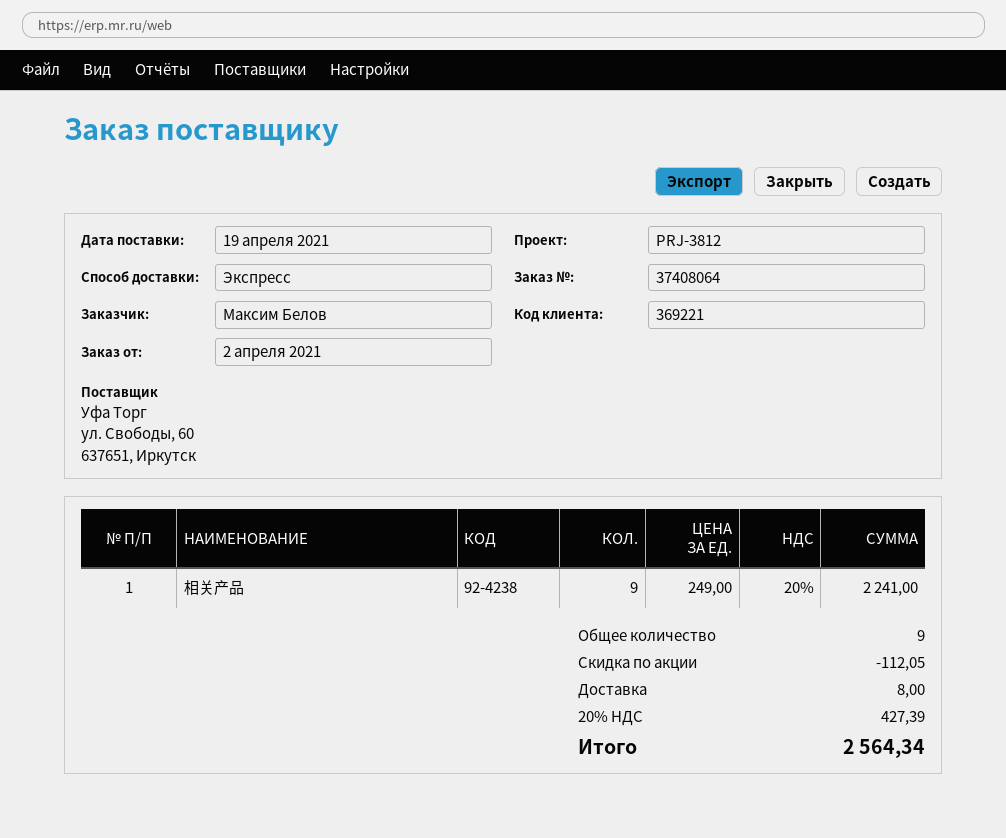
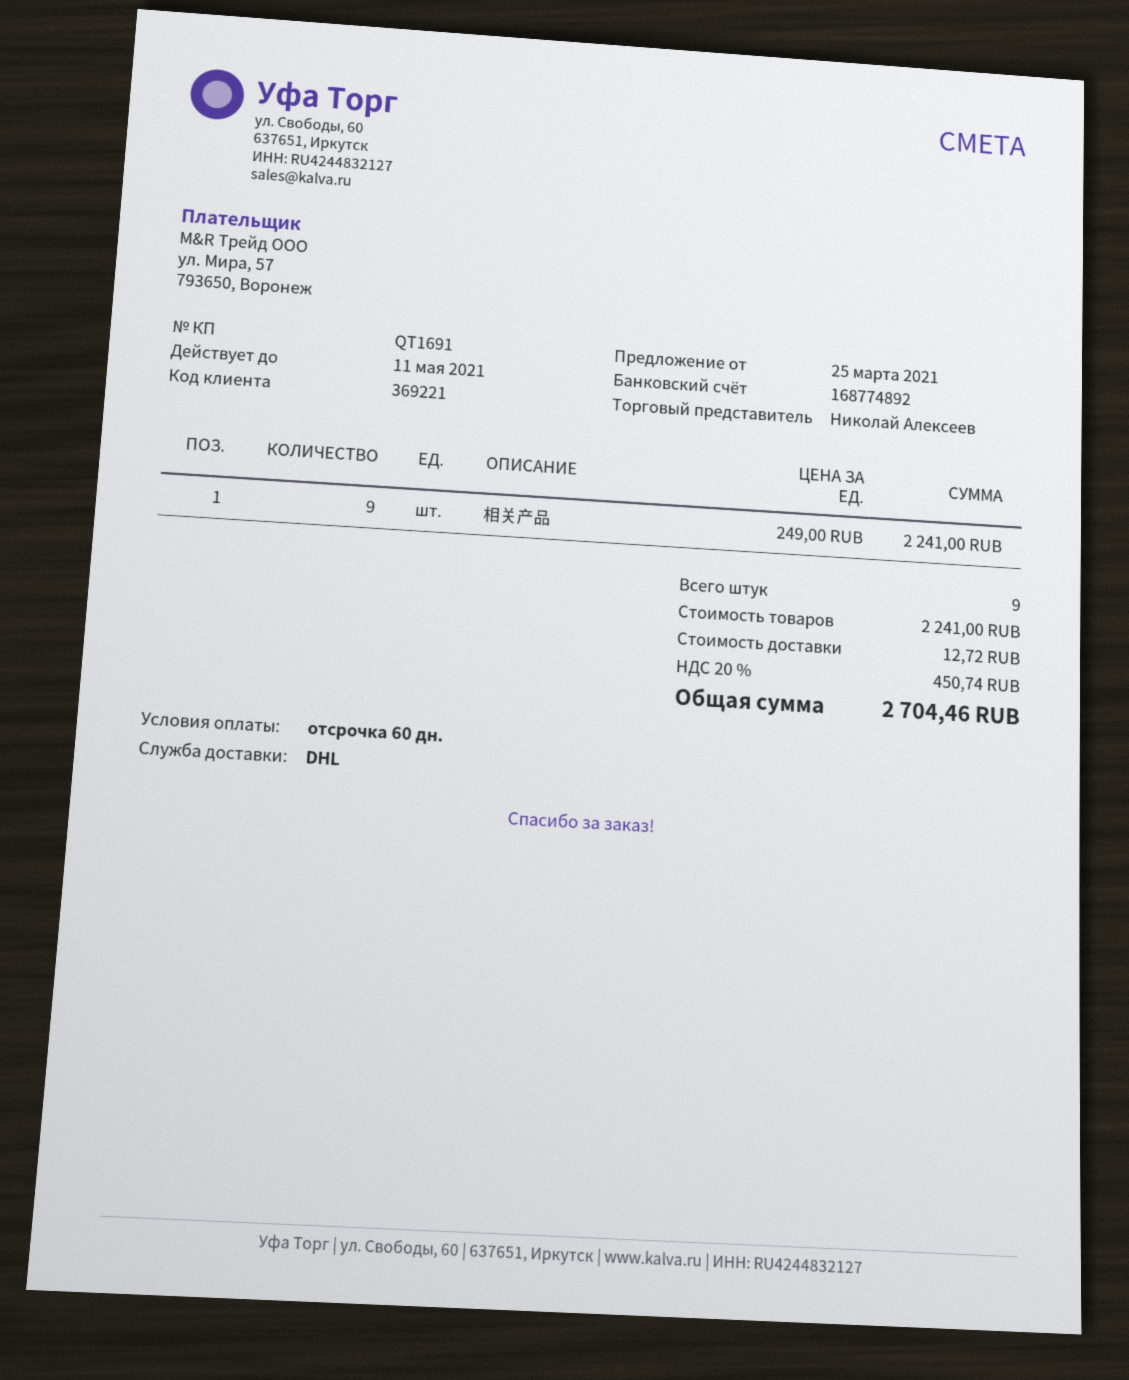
shipping method: express -> DHL
discount: 112.05 -> none
shipping: 8.00 -> 12.72
tax: 20% = 427.39 -> 20% = 450.74
total: 2564.34 -> 2704.46

